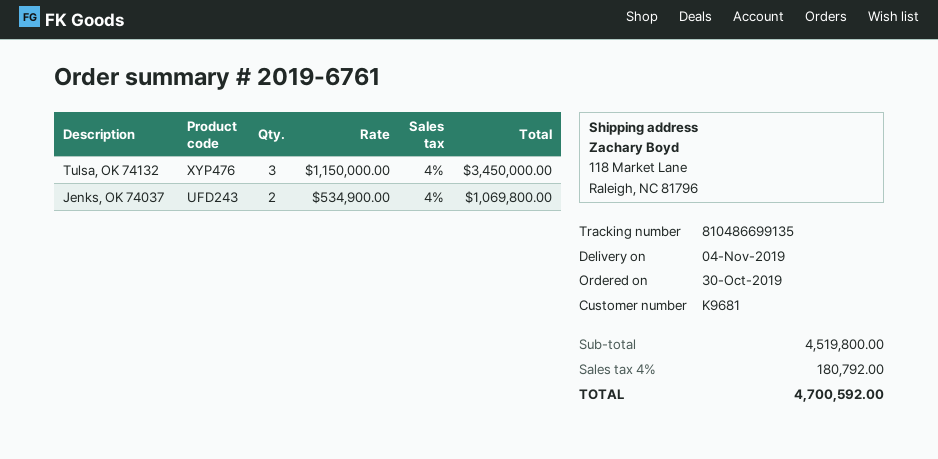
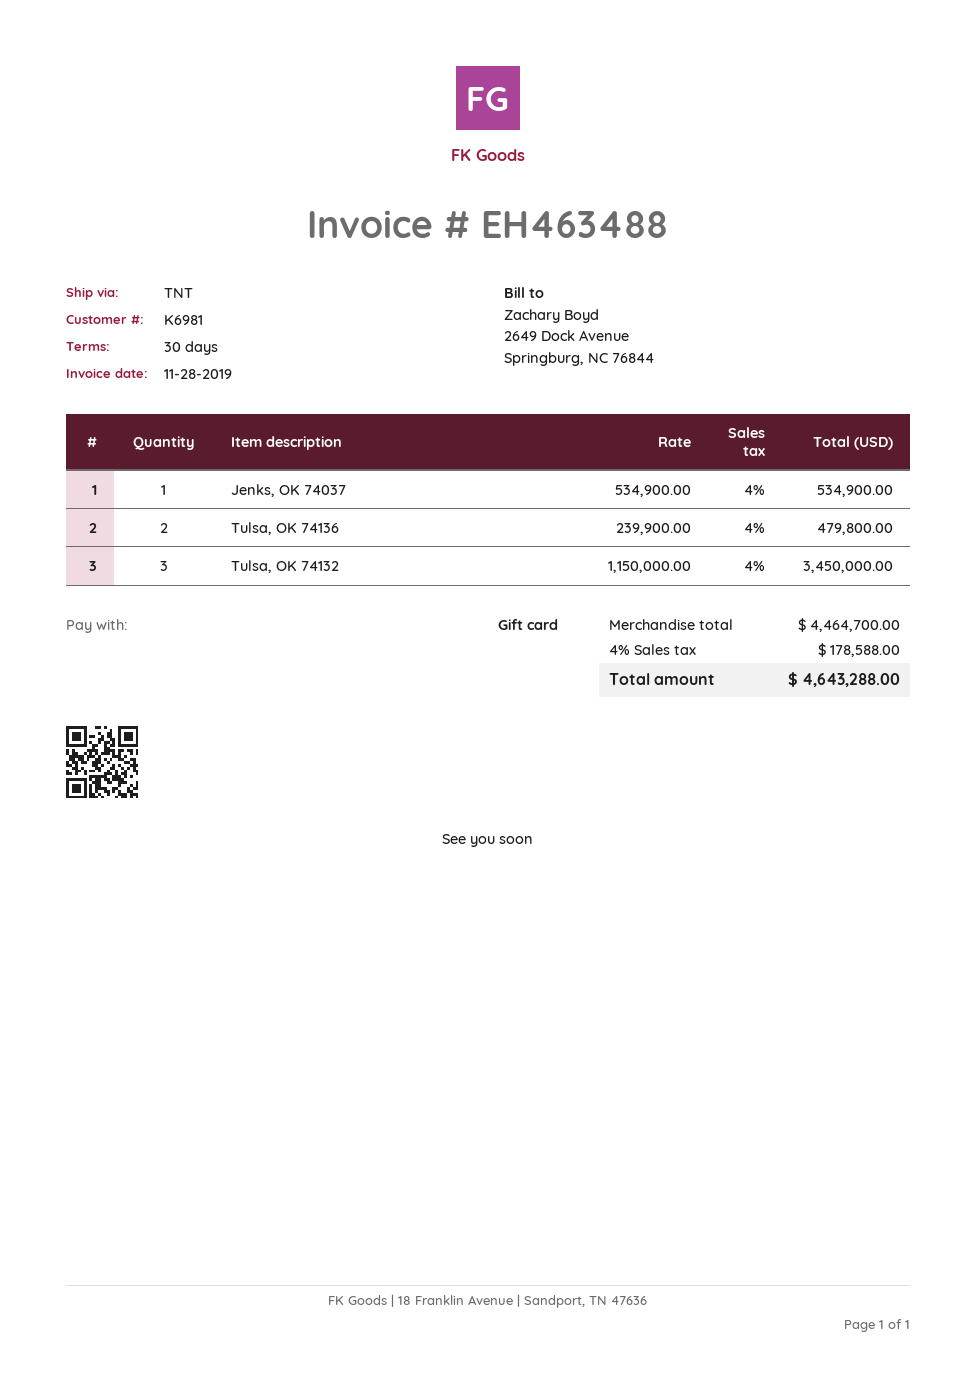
customer number: K9681 -> K6981
Jenks, OK 74037: 2 x 534900.00 = 1069800.00 -> 1 x 534900.00 = 534900.00
Tulsa, OK 74136: none -> 2 x 239900.00 = 479800.00
subtotal: 4519800.00 -> 4464700.00
tax: 4% = 180792.00 -> 4% = 178588.00
total: 4700592.00 -> 4643288.00

